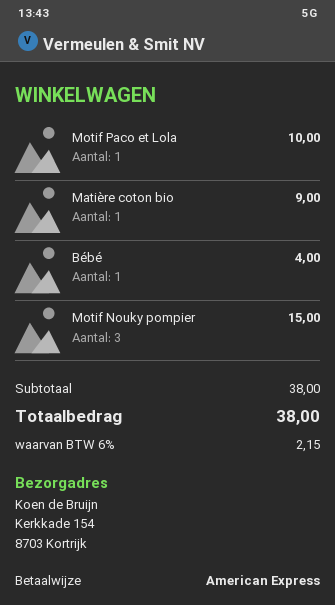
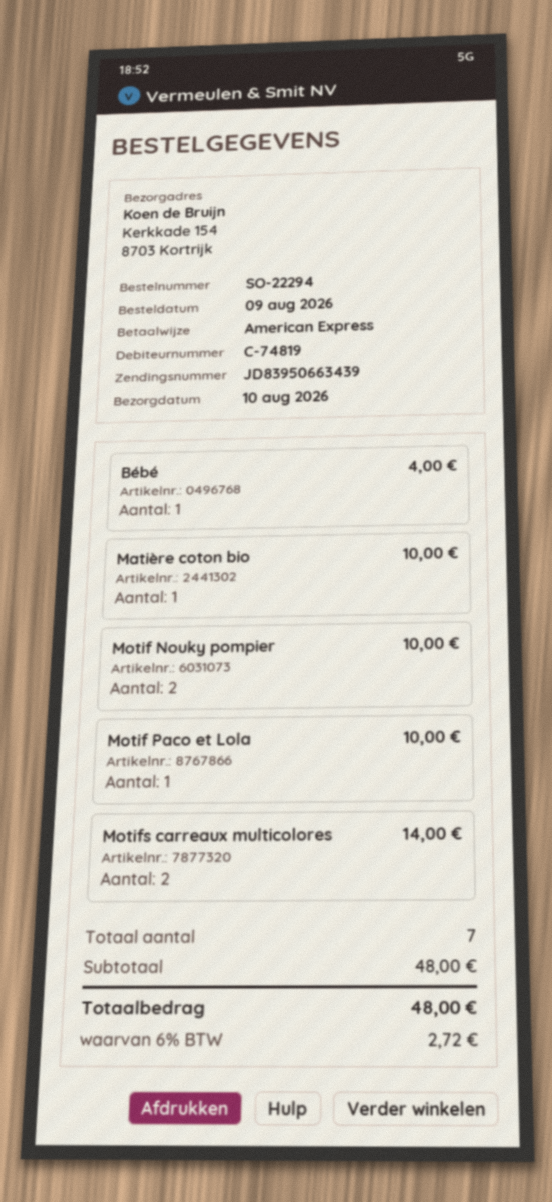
Matière coton bio: 1 for 9.00 -> 1 for 10.00
Motif Nouky pompier: 3 for 15.00 -> 2 for 10.00
Motifs carreaux multicolores: none -> 2 for 14.00
subtotal: 38.00 -> 48.00
tax: 6% = 2.15 -> 6% = 2.72
total: 38.00 -> 48.00

